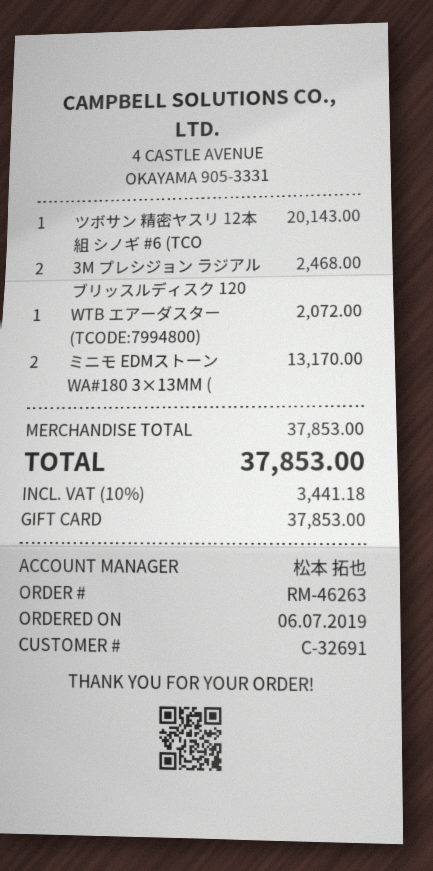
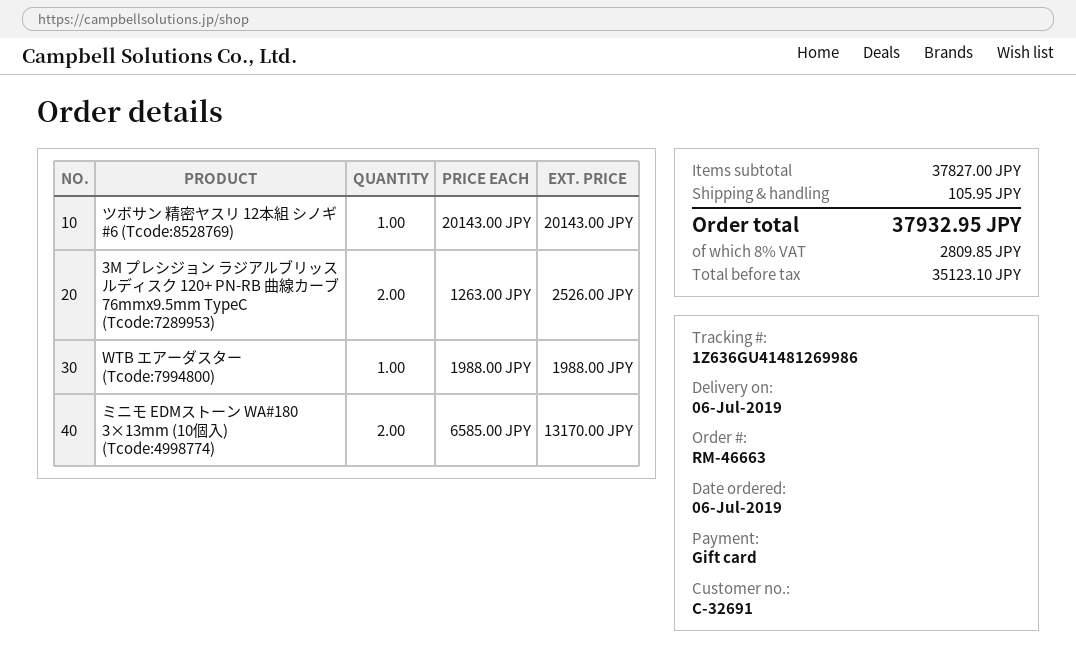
order number: RM-46263 -> RM-46663
3M プレシジョン ラジアルブリッスルディスク 120: 2 for 2468.00 -> 2 for 2526.00
WTB エアーダスター (TCODE:7994800): 1 for 2072.00 -> 1 for 1988.00
subtotal: 37853.00 -> 37827.00
shipping: none -> 105.95
tax: 10% = 3441.18 -> 8% = 2809.85
total: 37853.00 -> 37932.95

